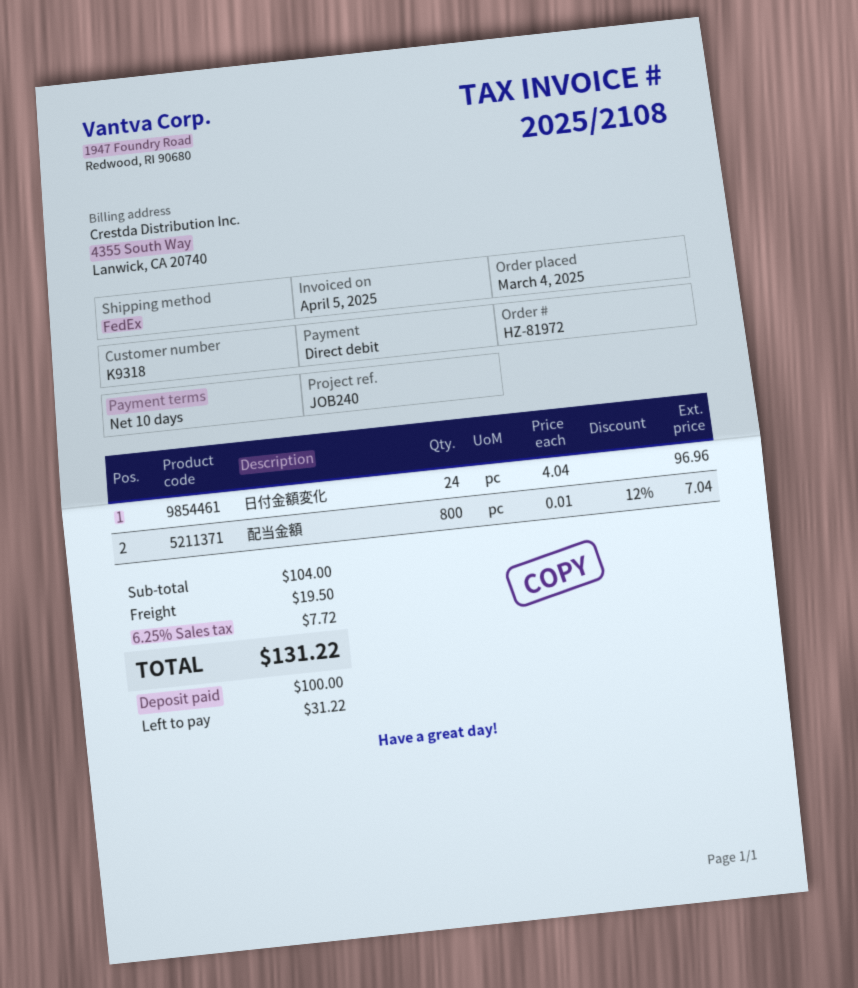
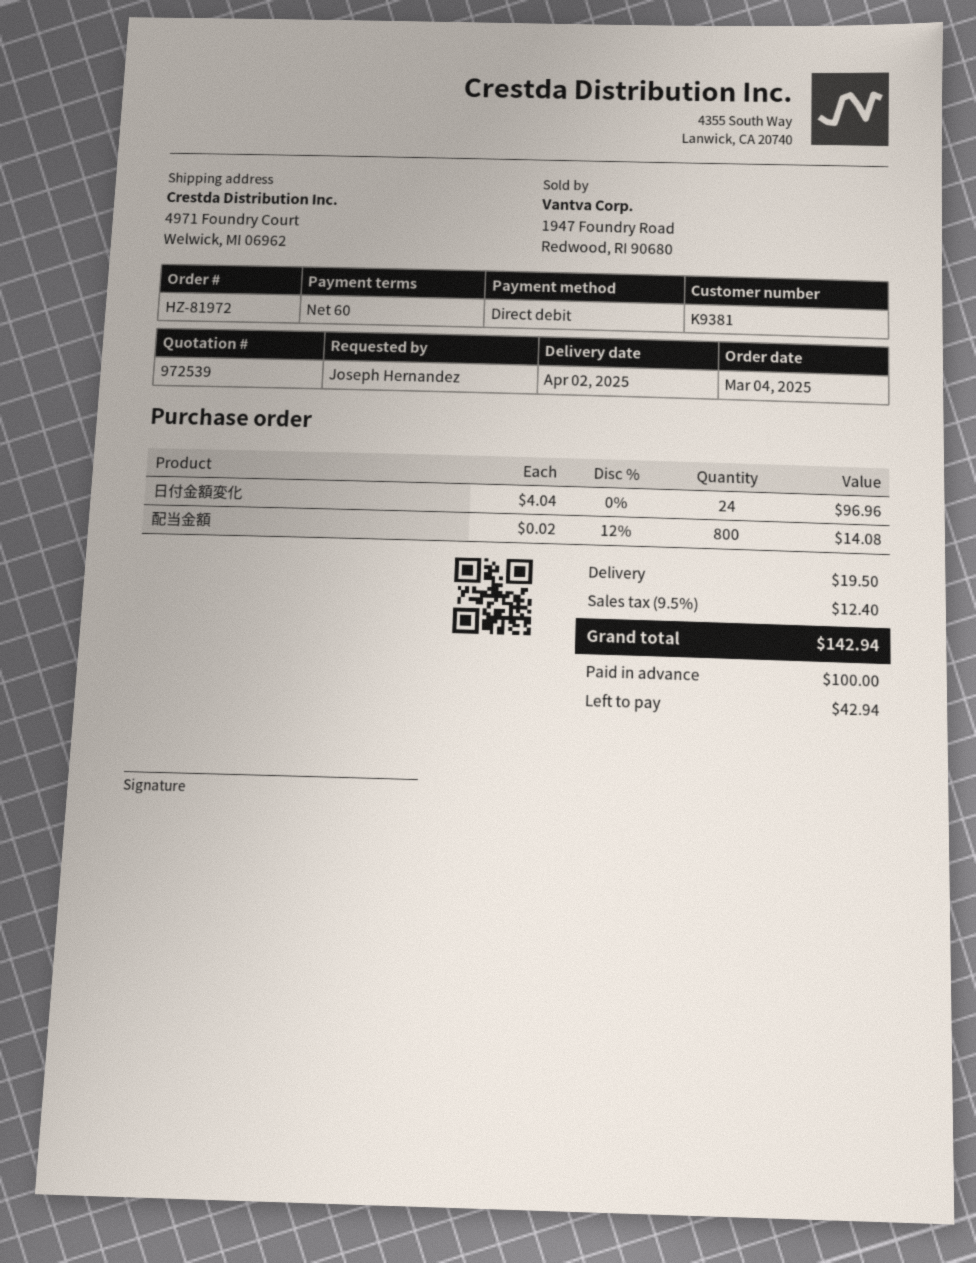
payment terms: 10 days -> 60 days
customer number: K9318 -> K9381
配当金額: 800 x 0.01 - 12% = 7.04 -> 800 x 0.02 - 12% = 14.08
tax: 6.25% = 7.72 -> 9.5% = 12.40
total: 131.22 -> 142.94
balance: 31.22 -> 42.94

